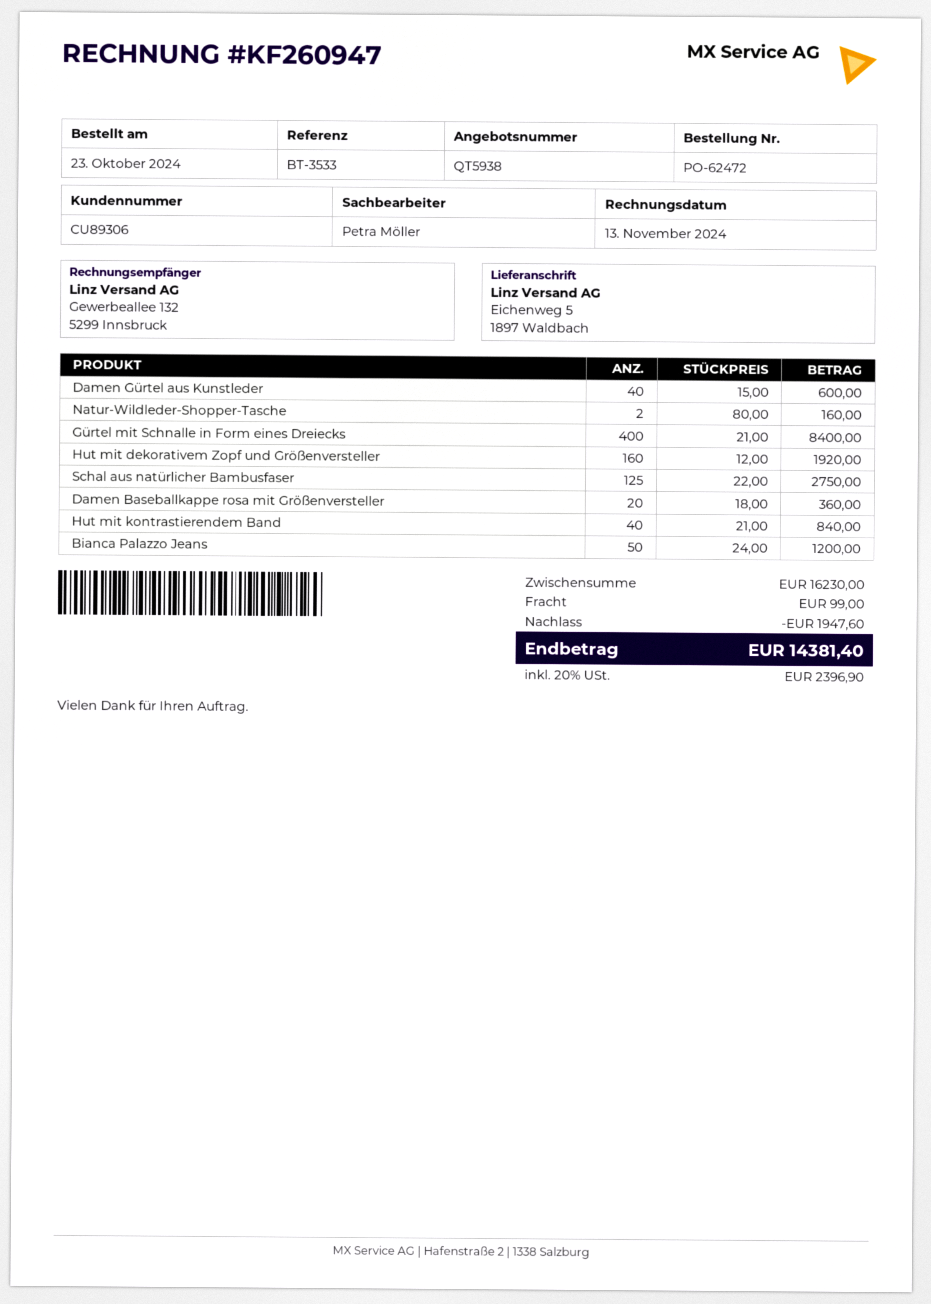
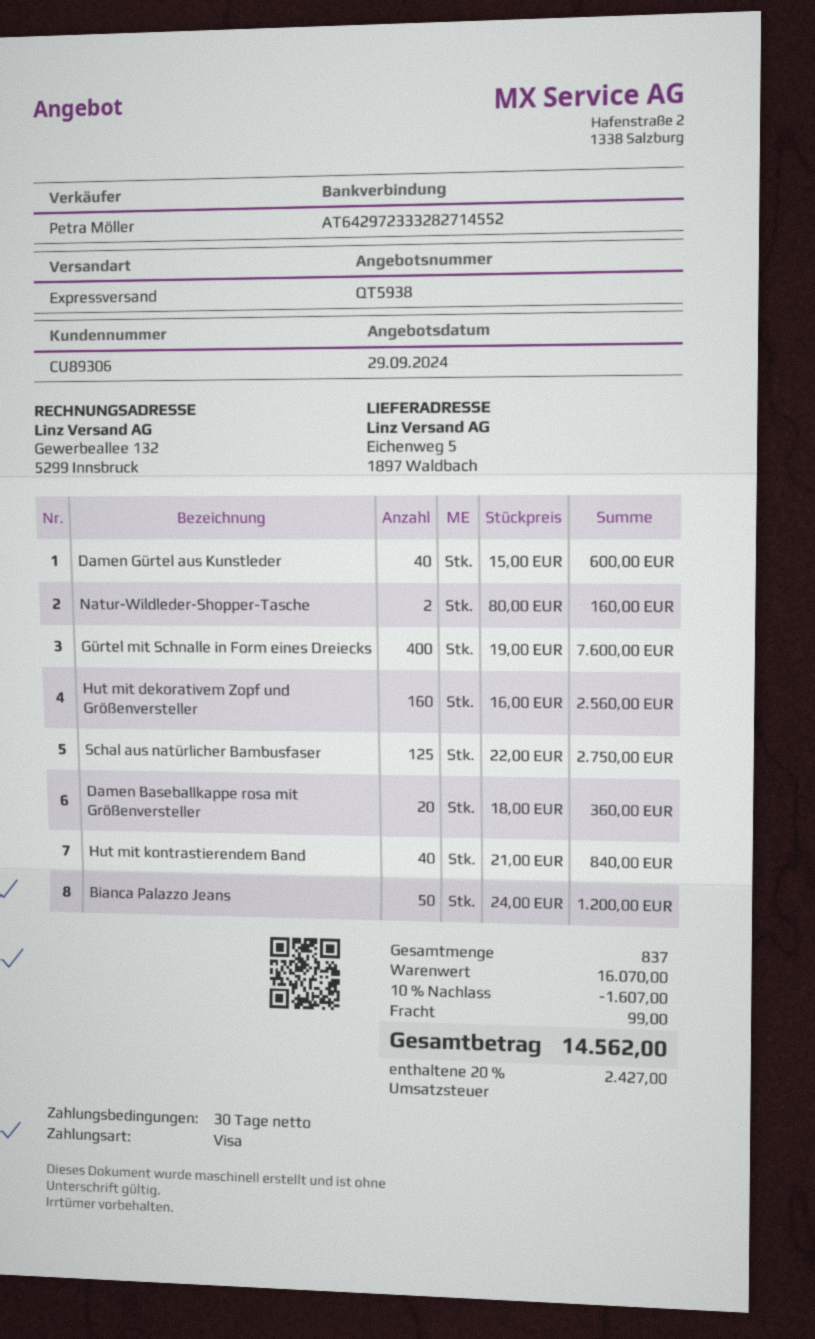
Gürtel mit Schnalle in Form eines Dreiecks: 400 x 21.00 = 8400.00 -> 400 x 19.00 = 7600.00
Hut mit dekorativem Zopf und Größenversteller: 160 x 12.00 = 1920.00 -> 160 x 16.00 = 2560.00
subtotal: 16230.00 -> 16070.00
discount: 1947.60 -> 1607.00
tax: 20% = 2396.90 -> 20% = 2427.00
total: 14381.40 -> 14562.00

